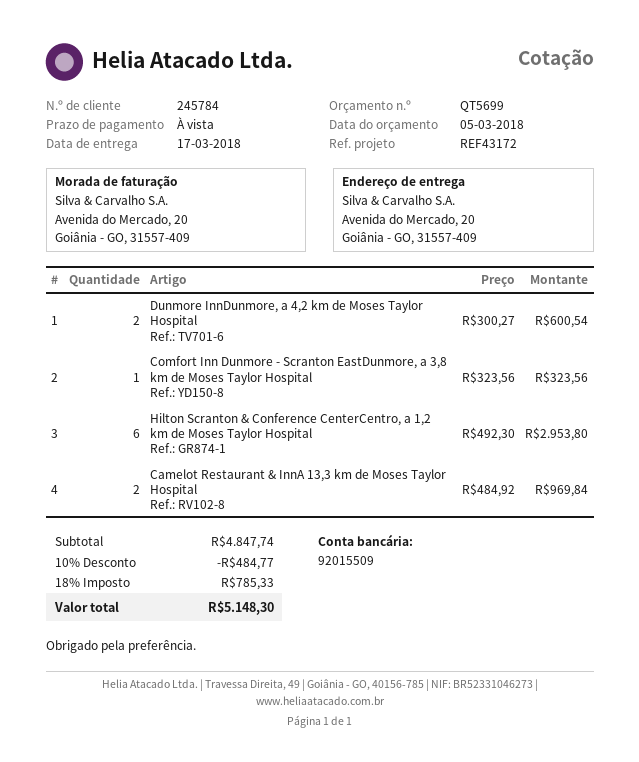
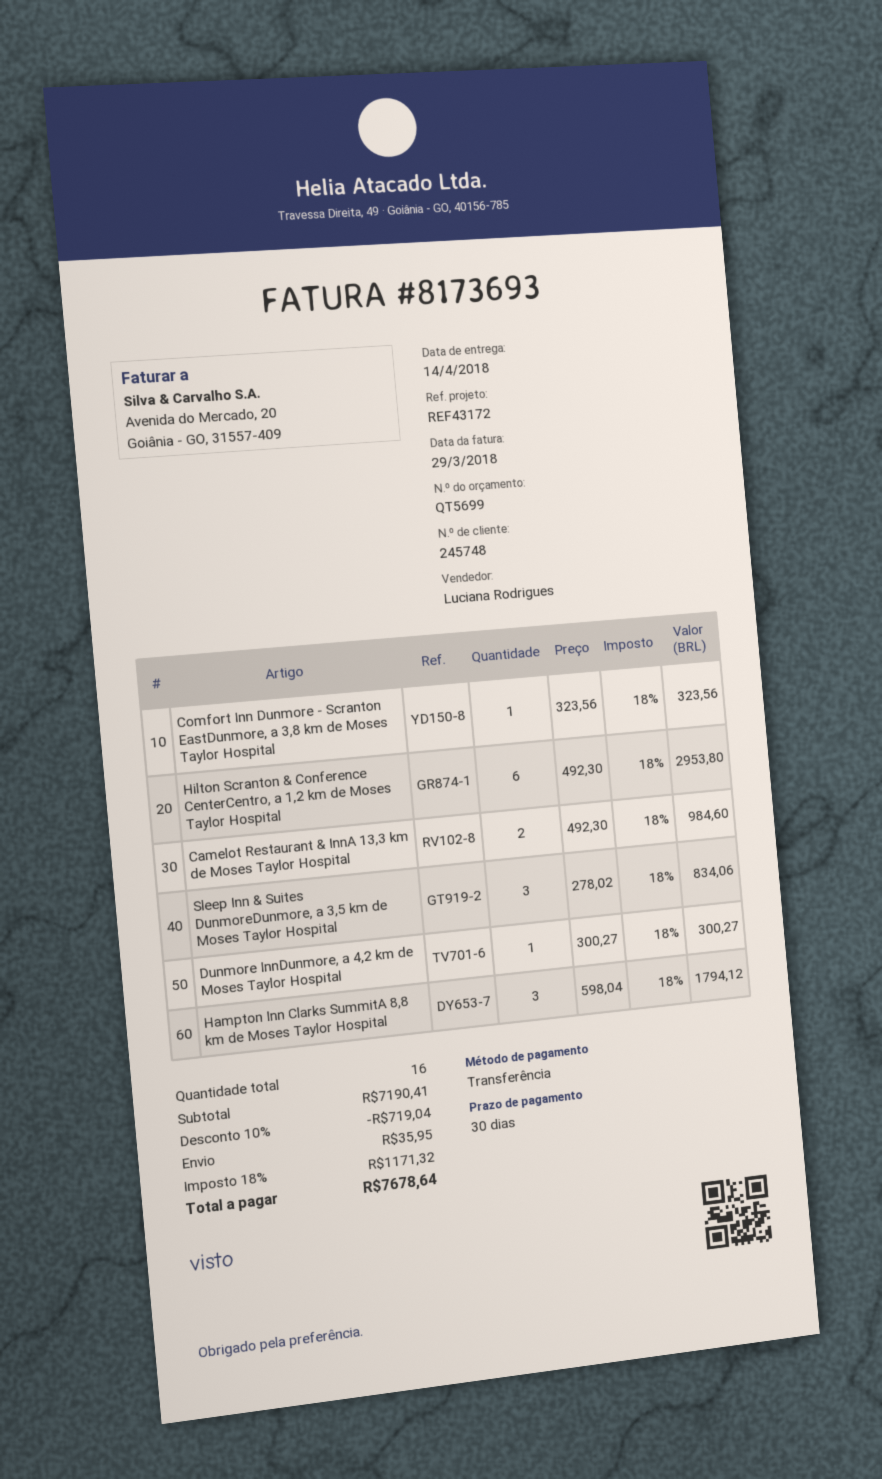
delivery date: 2018-03-17 -> 2018-04-14
payment terms: on receipt -> 30 days
customer number: 245784 -> 245748
Dunmore InnDunmore, a 4,2 km de Moses Taylor Hospital: 2 x 300.27 = 600.54 -> 1 x 300.27 = 300.27
Camelot Restaurant & InnA 13,3 km de Moses Taylor Hospital: 2 x 484.92 = 969.84 -> 2 x 492.30 = 984.60
Sleep Inn & Suites DunmoreDunmore, a 3,5 km de Moses Taylor Hospital: none -> 3 x 278.02 = 834.06
Hampton Inn Clarks SummitA 8,8 km de Moses Taylor Hospital: none -> 3 x 598.04 = 1794.12
subtotal: 4847.74 -> 7190.41
discount: 10% = 484.77 -> 10% = 719.04
shipping: none -> 35.95
tax: 18% = 785.33 -> 18% = 1171.32
total: 5148.30 -> 7678.64

